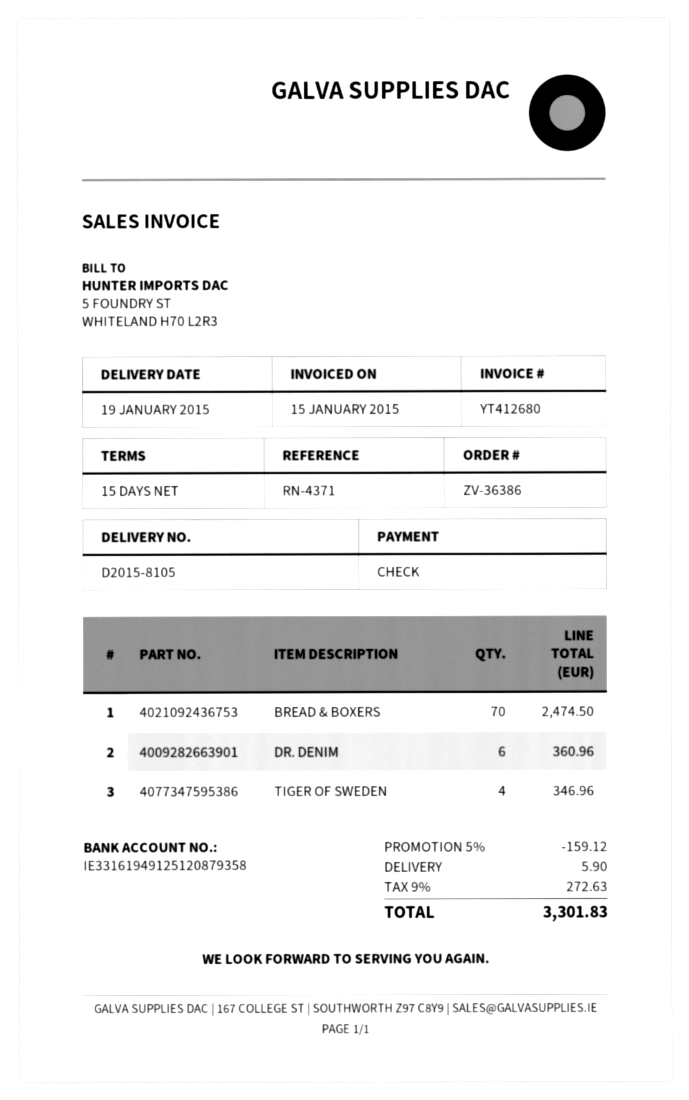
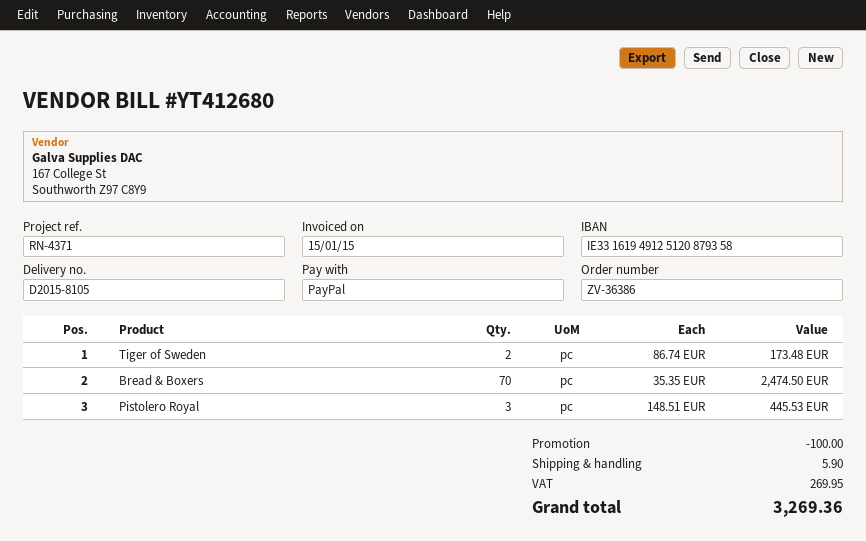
payment method: cheque -> PayPal
DR. DENIM: 6 for 360.96 -> none
TIGER OF SWEDEN: 4 for 346.96 -> 2 for 173.48
Pistolero Royal: none -> 3 for 445.53
discount: 159.12 -> 100.00
tax: 272.63 -> 269.95
total: 3301.83 -> 3269.36

